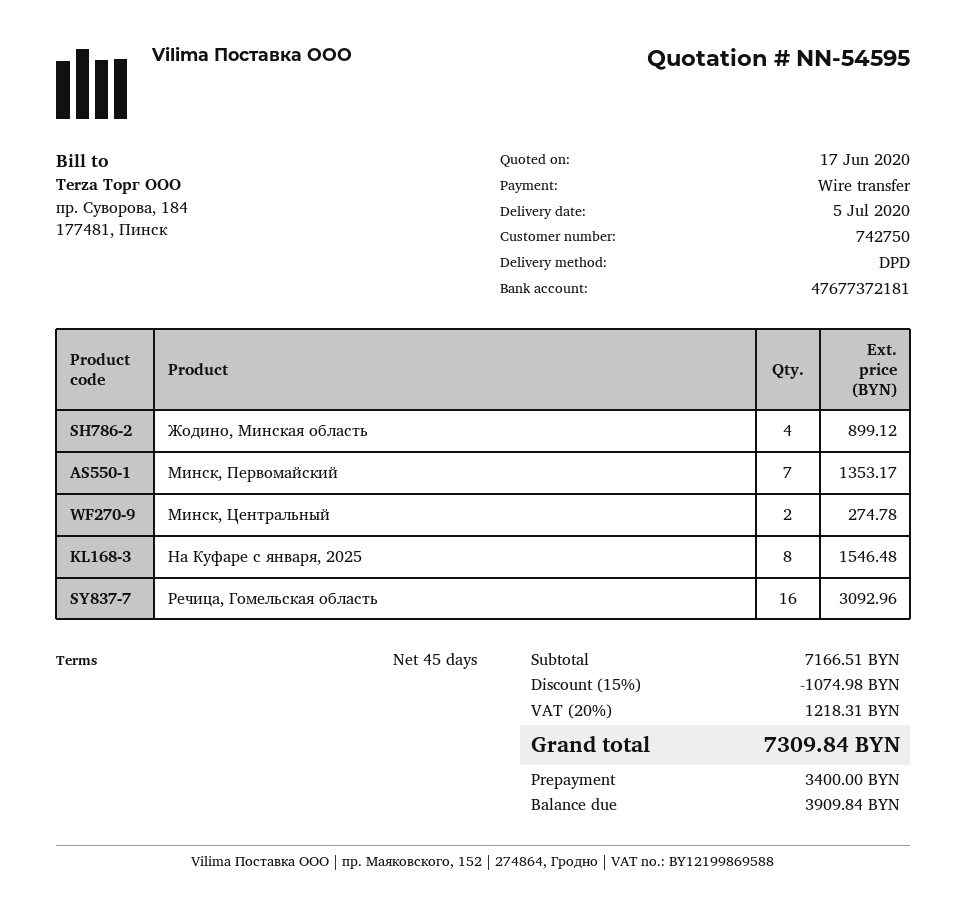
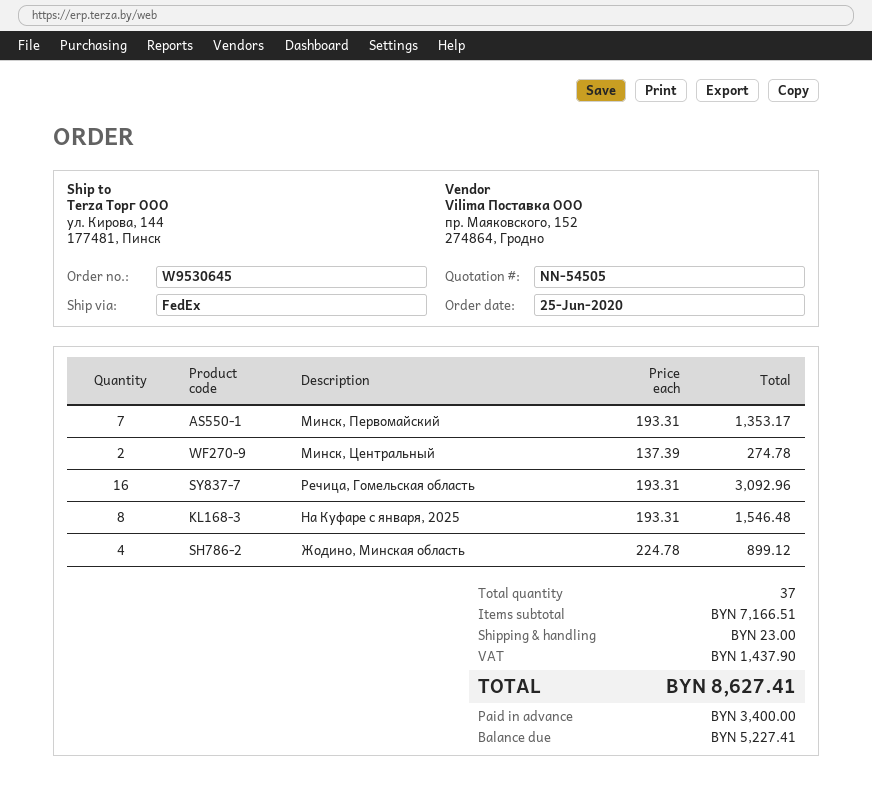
quote number: NN-54595 -> NN-54505
shipping method: DPD -> FedEx
discount: 15% = 1074.98 -> none
shipping: none -> 23.00
tax: 1218.31 -> 1437.90
total: 7309.84 -> 8627.41
balance: 3909.84 -> 5227.41

